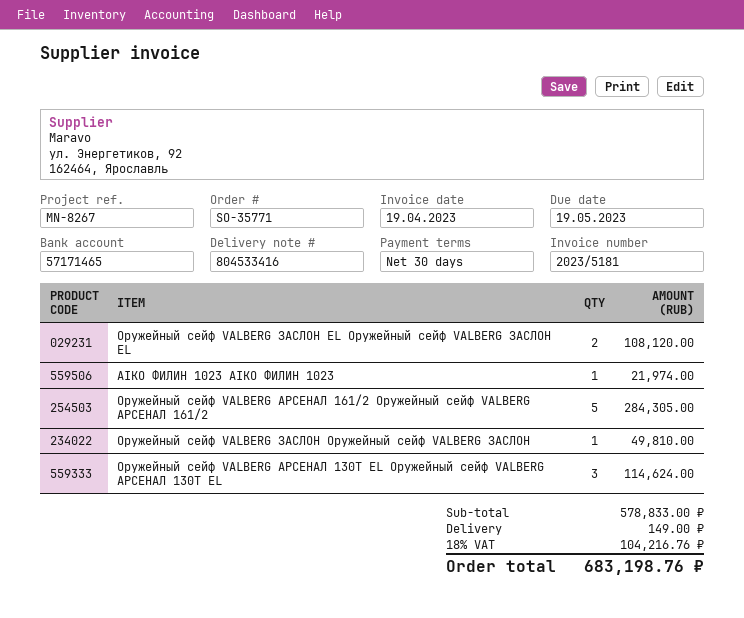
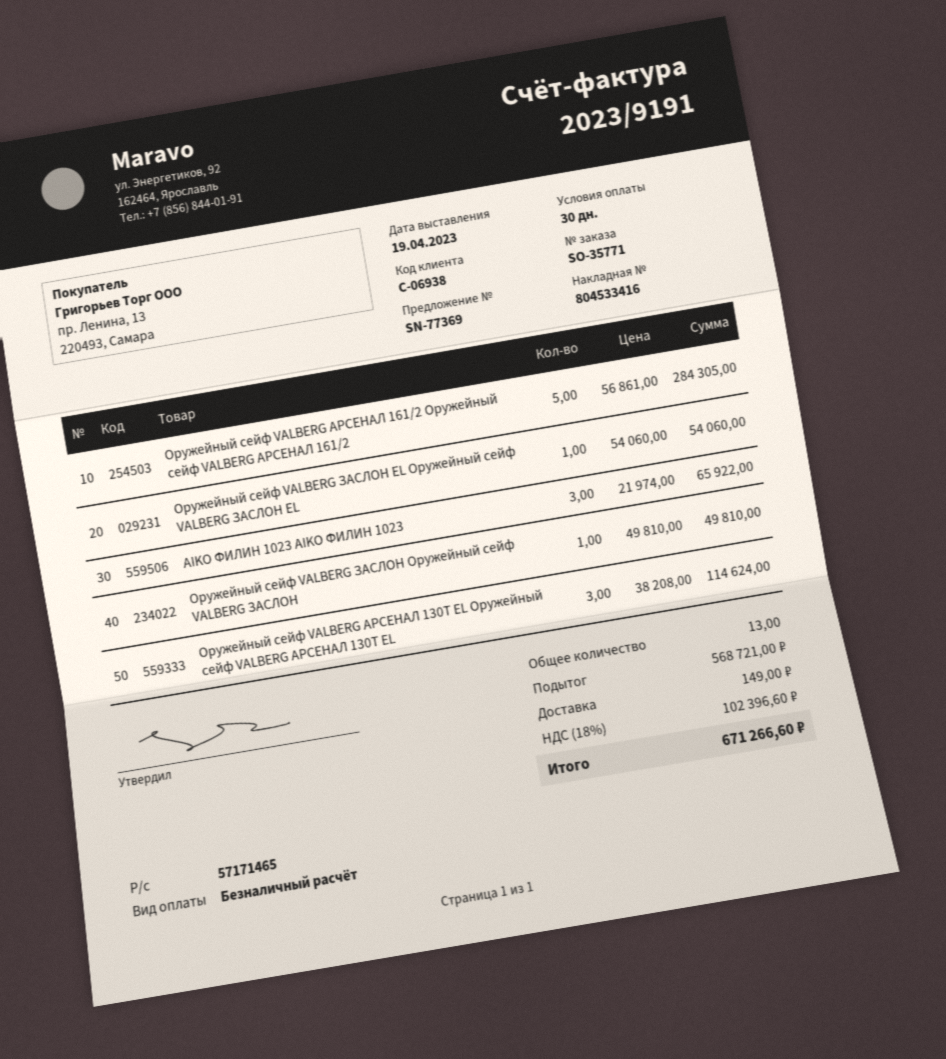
invoice number: 2023/5181 -> 2023/9191
Оружейный сейф VALBERG ЗАСЛОН EL Оружейный сейф VALBERG ЗАСЛОН EL: 2 for 108120.00 -> 1 for 54060.00
AIKO ФИЛИН 1023 AIKO ФИЛИН 1023: 1 for 21974.00 -> 3 for 65922.00
subtotal: 578833.00 -> 568721.00
tax: 18% = 104216.76 -> 18% = 102396.60
total: 683198.76 -> 671266.60

